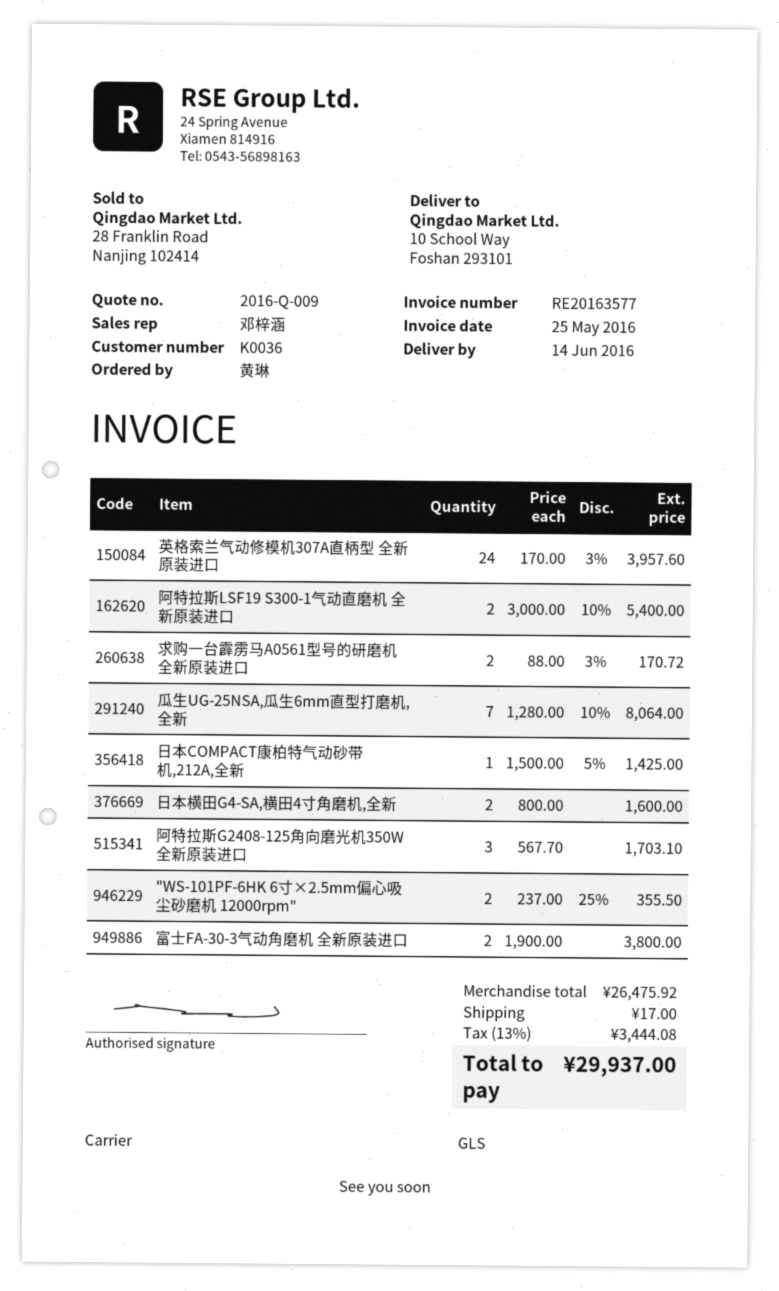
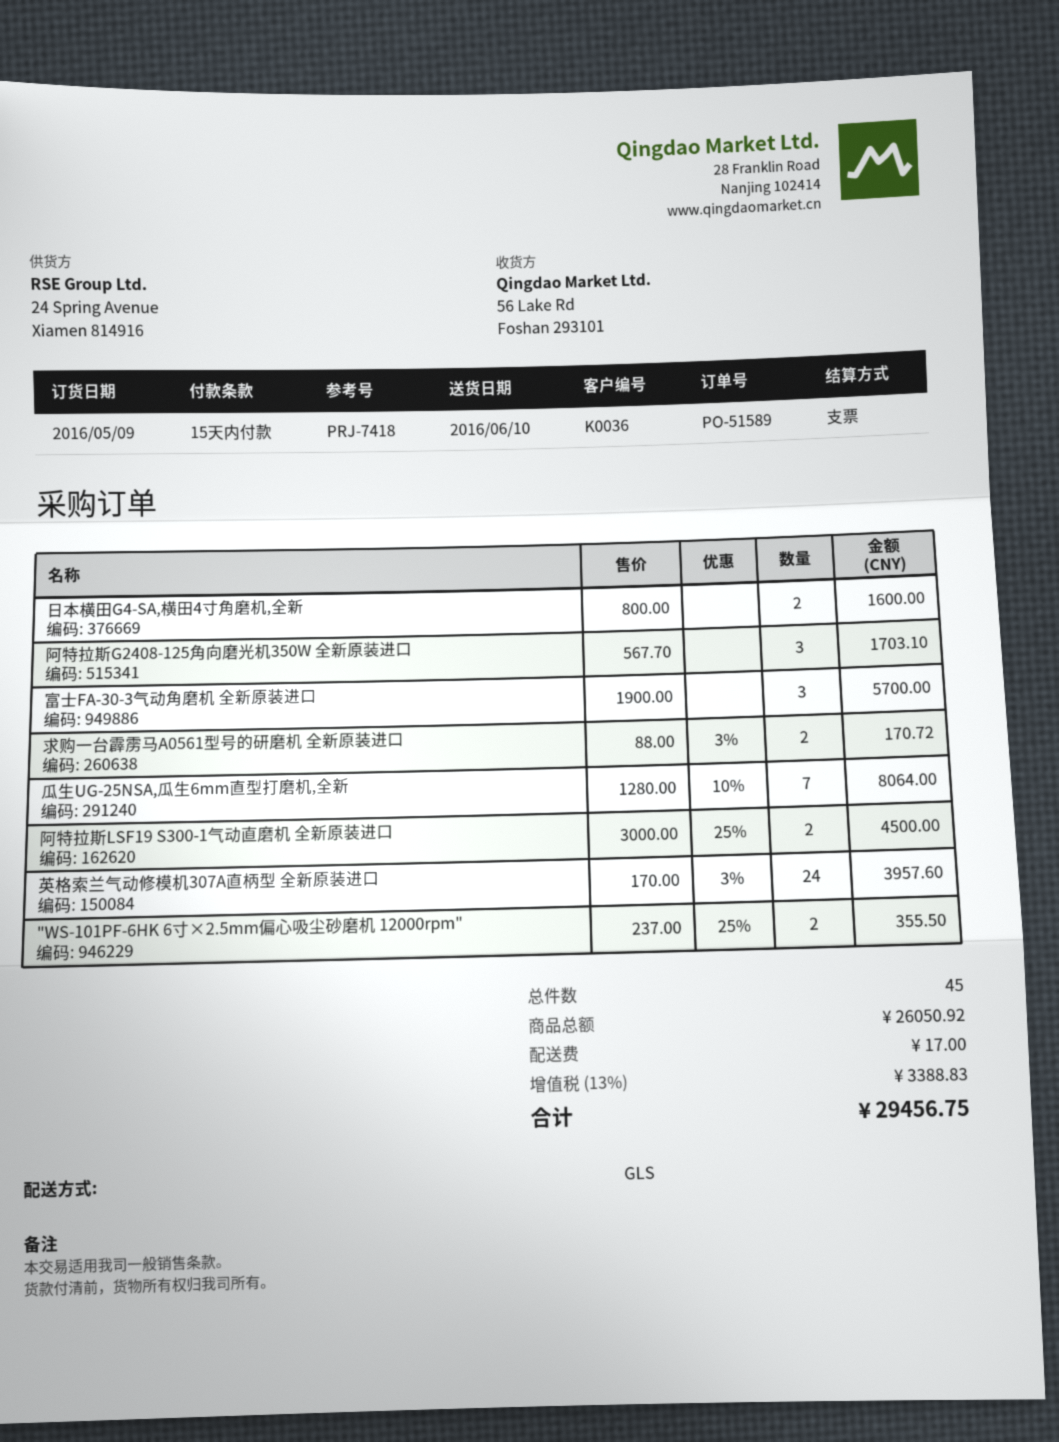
delivery date: 2016-06-14 -> 2016-06-10
ship to: 10 School Way, Foshan 293101 -> 56 Lake Rd, Foshan 293101
阿特拉斯LSF19 S300-1气动直磨机 全新原装进口: 2 x 3000.00 - 10% = 5400.00 -> 2 x 3000.00 - 25% = 4500.00
日本COMPACT康柏特气动砂带机,212A,全新: 1 x 1500.00 - 5% = 1425.00 -> none
富士FA-30-3气动角磨机 全新原装进口: 2 x 1900.00 = 3800.00 -> 3 x 1900.00 = 5700.00
subtotal: 26475.92 -> 26050.92
tax: 13% = 3444.08 -> 13% = 3388.83
total: 29937.00 -> 29456.75

